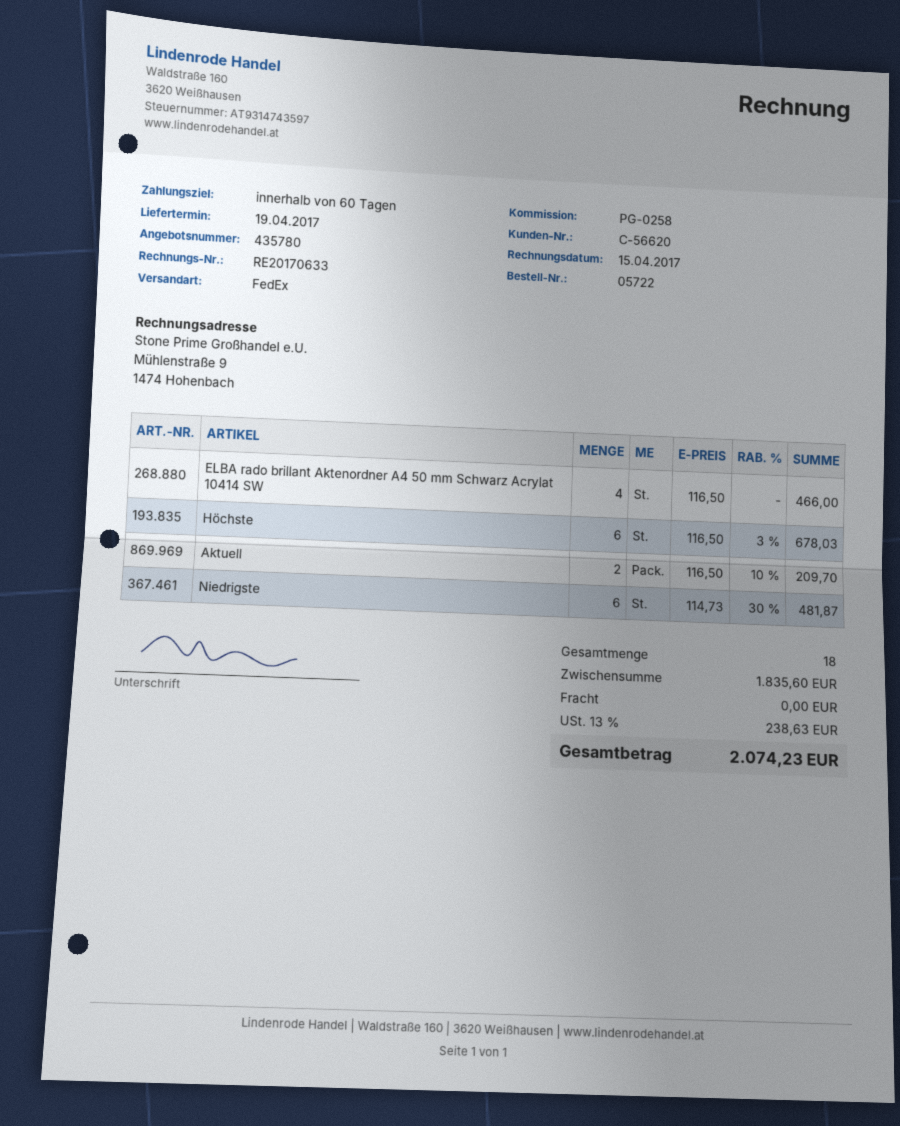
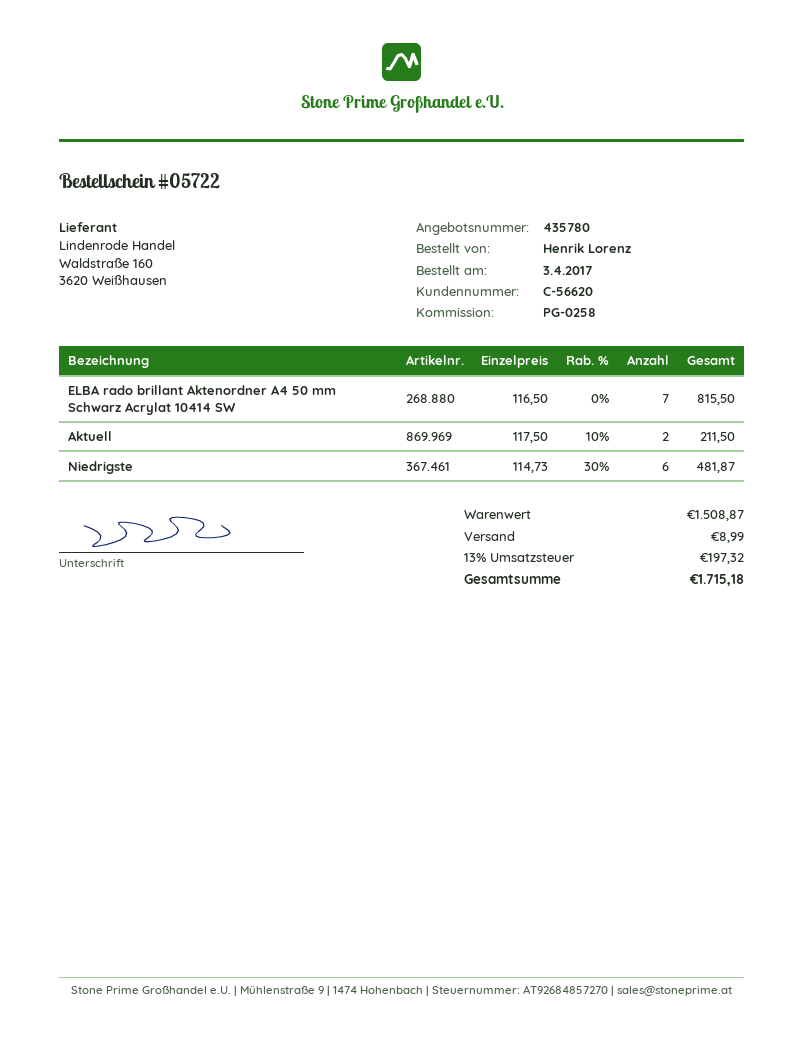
ELBA rado brillant Aktenordner A4 50 mm Schwarz Acrylat 10414 SW: 4 x 116.50 = 466.00 -> 7 x 116.50 = 815.50
Höchste: 6 x 116.50 - 3% = 678.03 -> none
Aktuell: 2 x 116.50 - 10% = 209.70 -> 2 x 117.50 - 10% = 211.50
subtotal: 1835.60 -> 1508.87
shipping: 0.00 -> 8.99
tax: 13% = 238.63 -> 13% = 197.32
total: 2074.23 -> 1715.18

